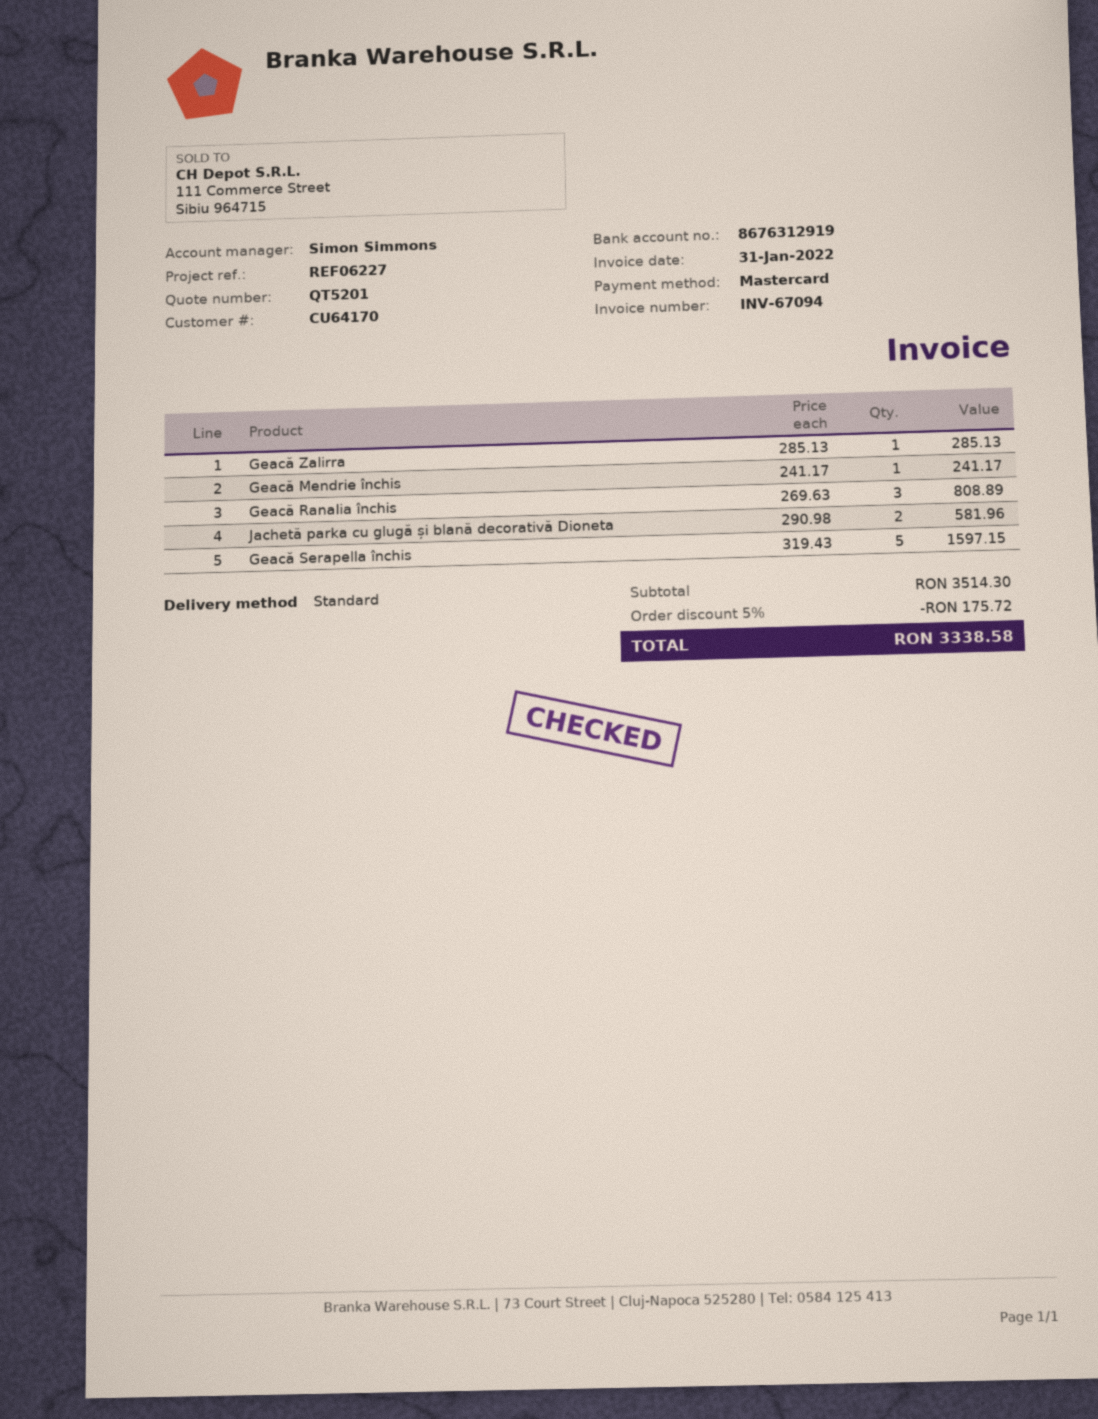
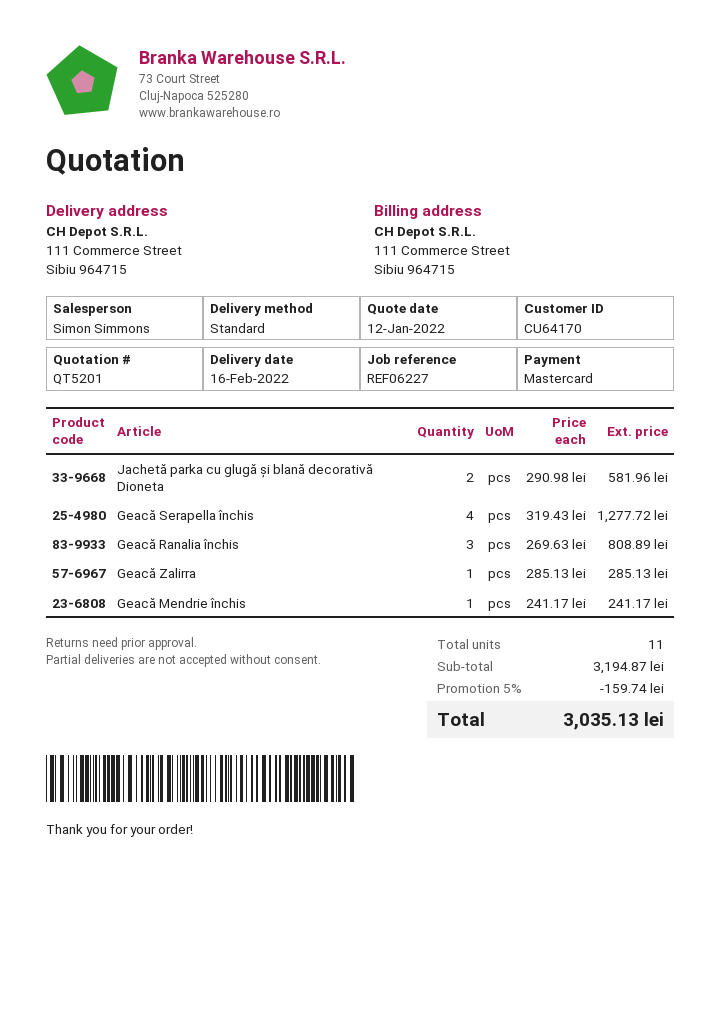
Geacă Serapella închis: 5 x 319.43 = 1597.15 -> 4 x 319.43 = 1277.72
subtotal: 3514.30 -> 3194.87
discount: 5% = 175.72 -> 5% = 159.74
total: 3338.58 -> 3035.13

